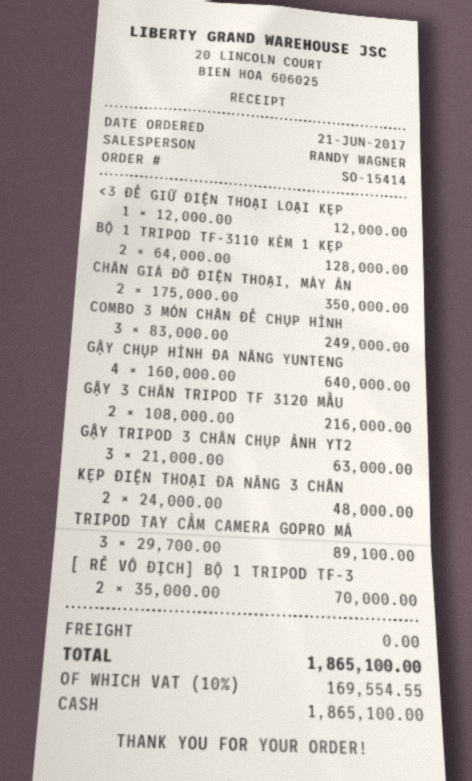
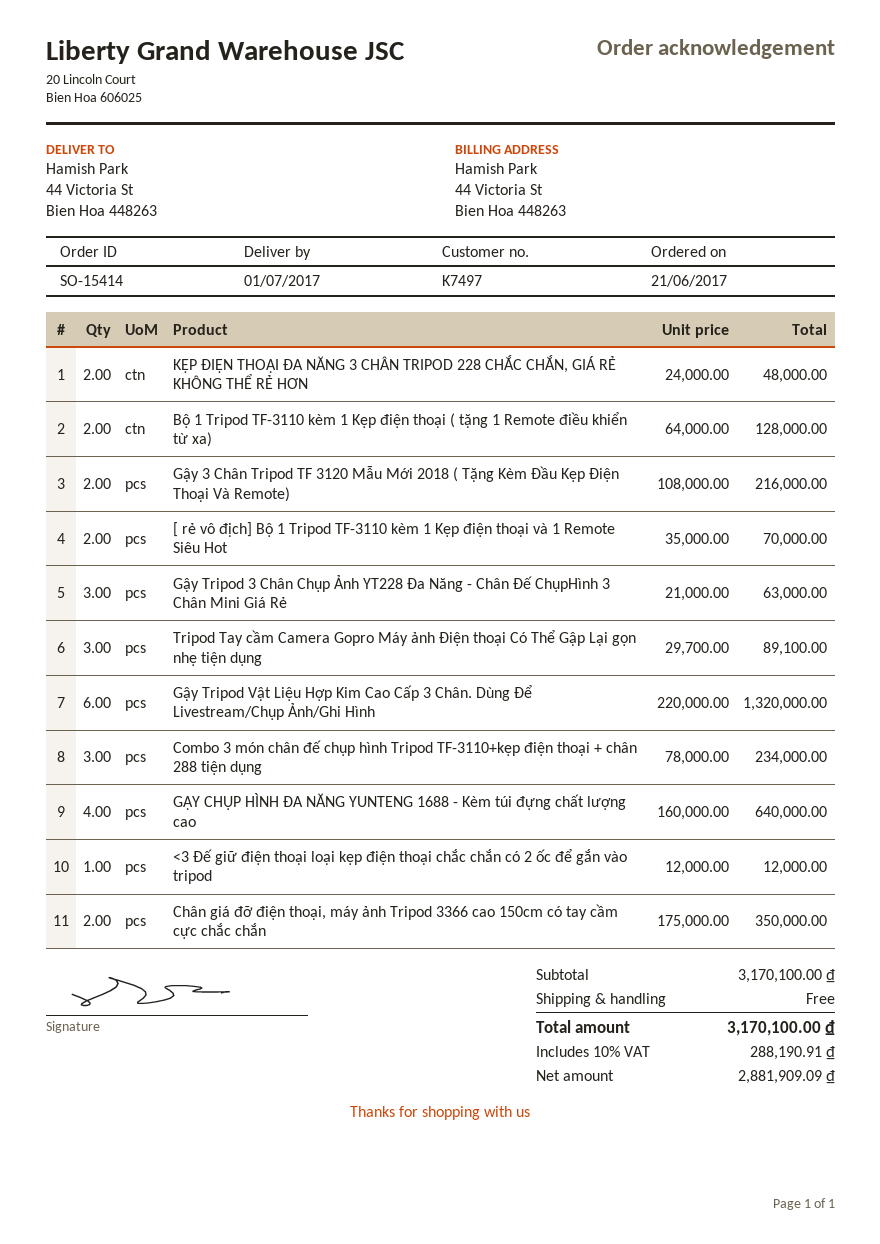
COMBO 3 MÓN CHÂN ĐẾ CHỤP HÌNH: 3 x 83000.00 = 249000.00 -> 3 x 78000.00 = 234000.00
Gậy Tripod Vật Liệu Hợp Kim Cao Cấp 3 Chân. Dùng Để Livestream/Chụp Ảnh/Ghi Hình: none -> 6 x 220000.00 = 1320000.00
tax: 10% = 169554.55 -> 10% = 288190.91
total: 1865100.00 -> 3170100.00

